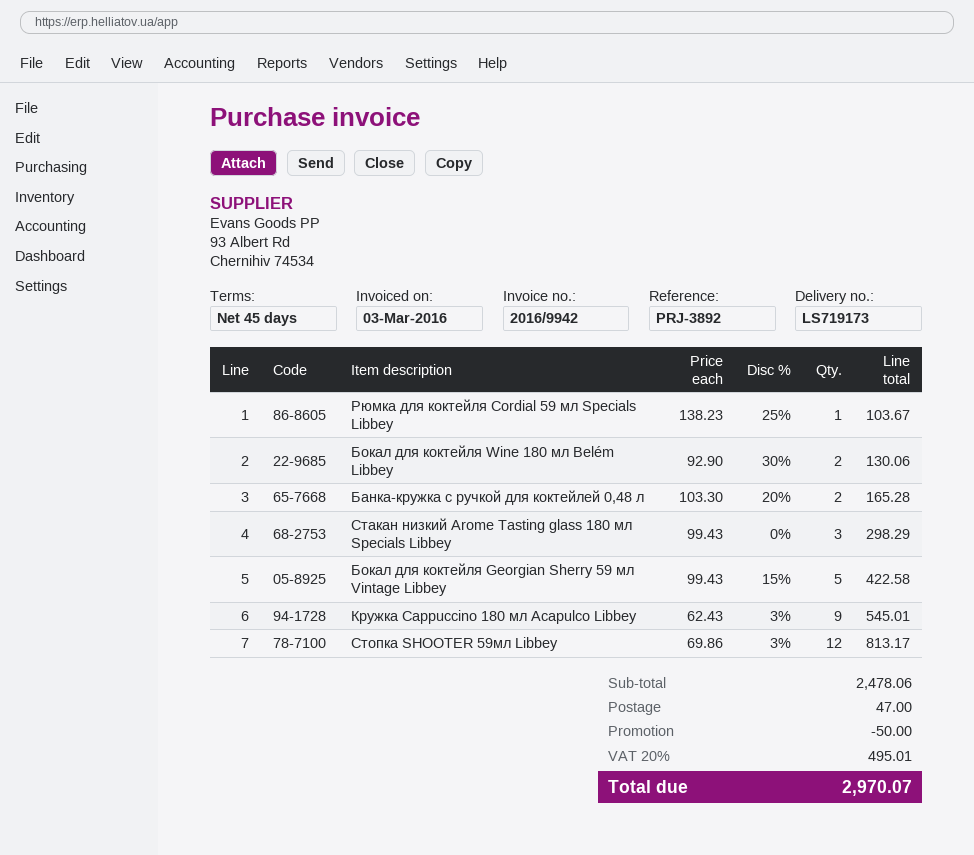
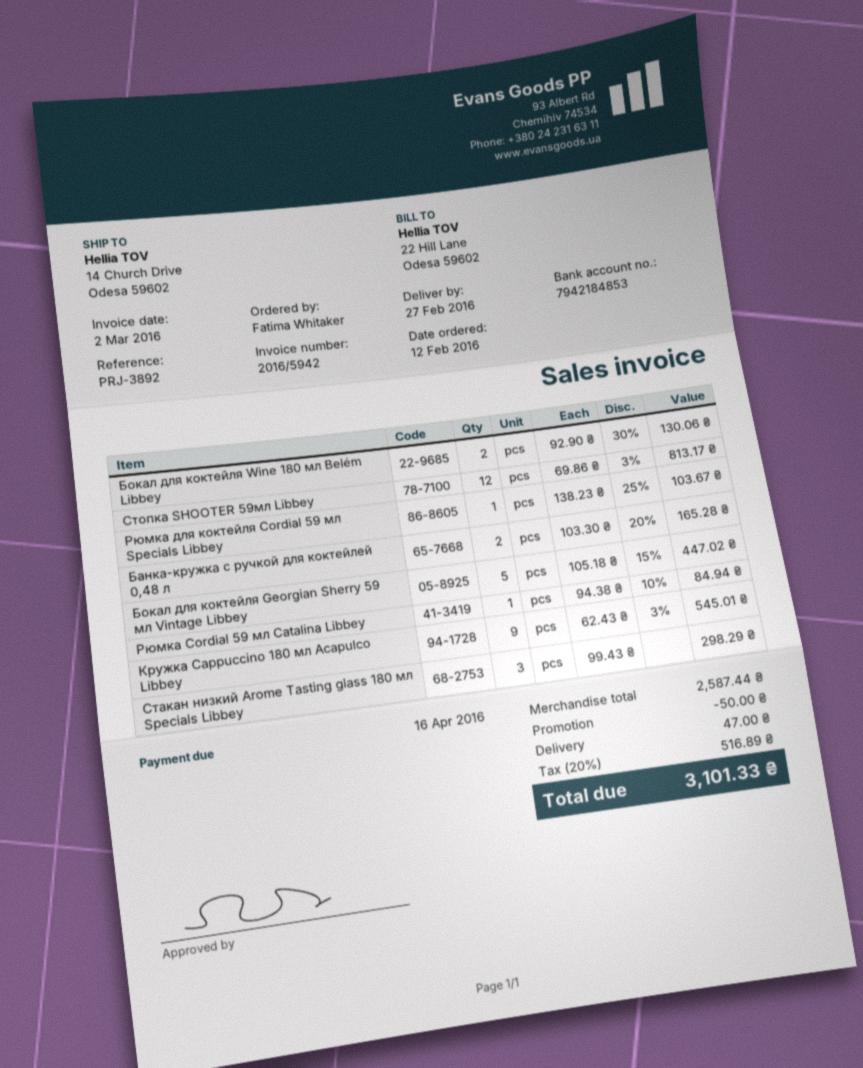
invoice number: 2016/9942 -> 2016/5942
invoice date: 2016-03-03 -> 2016-03-02
Бокал для коктейля Georgian Sherry 59 мл Vintage Libbey: 5 x 99.43 - 15% = 422.58 -> 5 x 105.18 - 15% = 447.02
Рюмка Cordial 59 мл Catalina Libbey: none -> 1 x 94.38 - 10% = 84.94
subtotal: 2478.06 -> 2587.44
tax: 20% = 495.01 -> 20% = 516.89
total: 2970.07 -> 3101.33

